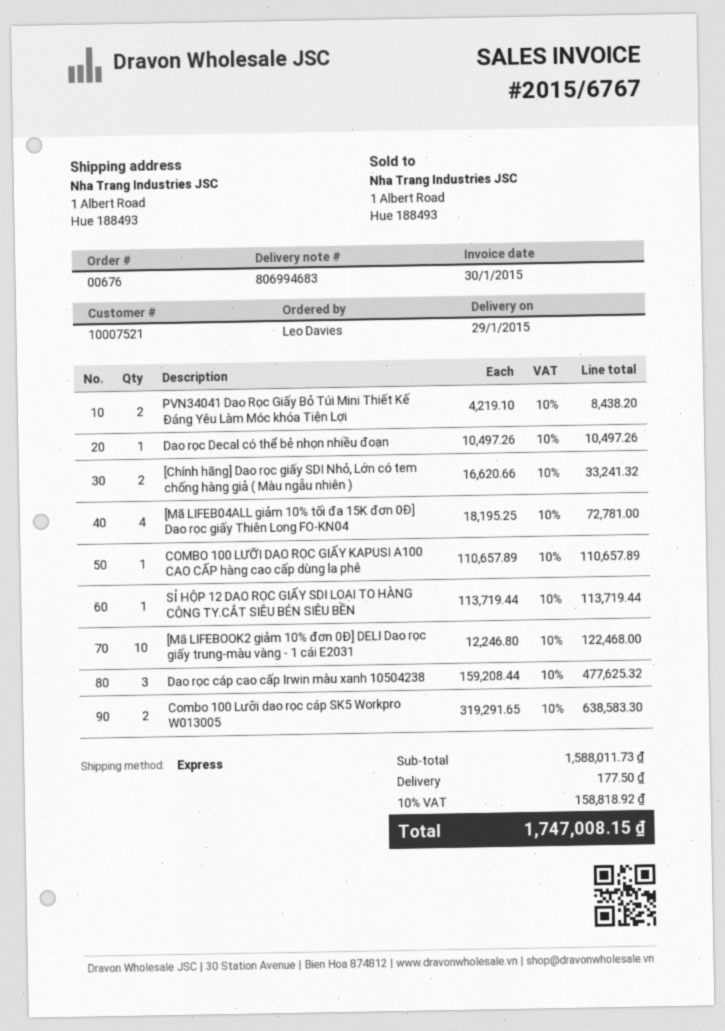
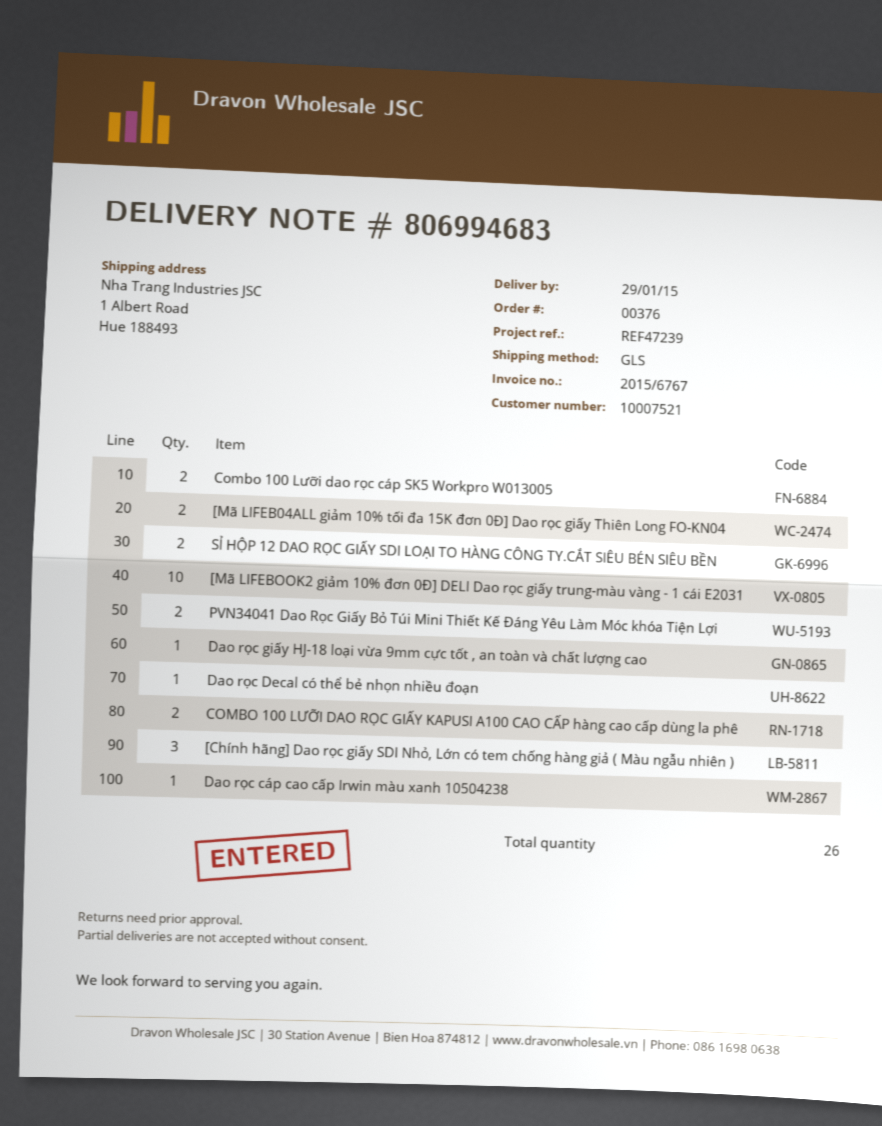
order number: 00676 -> 00376
shipping method: express -> GLS
[Chính hãng] Dao rọc giấy SDI Nhỏ, Lớn có tem chống hàng giả ( Màu ngẫu nhiên ): 2 -> 3
[Mã LIFEB04ALL giảm 10% tối đa 15K đơn 0Đ] Dao rọc giấy Thiên Long FO-KN04: 4 -> 2
COMBO 100 LƯỠI DAO RỌC GIẤY KAPUSI A100 CAO CẤP hàng cao cấp dùng la phê: 1 -> 2
SỈ HỘP 12 DAO RỌC GIẤY SDI LOẠI TO HÀNG CÔNG TY.CẮT SIÊU BÉN SIÊU BỀN: 1 -> 2
Dao rọc cáp cao cấp Irwin màu xanh 10504238: 3 -> 1
Dao rọc giấy HJ-18 loại vừa 9mm cực tốt , an toàn và chất lượng cao: none -> 1

